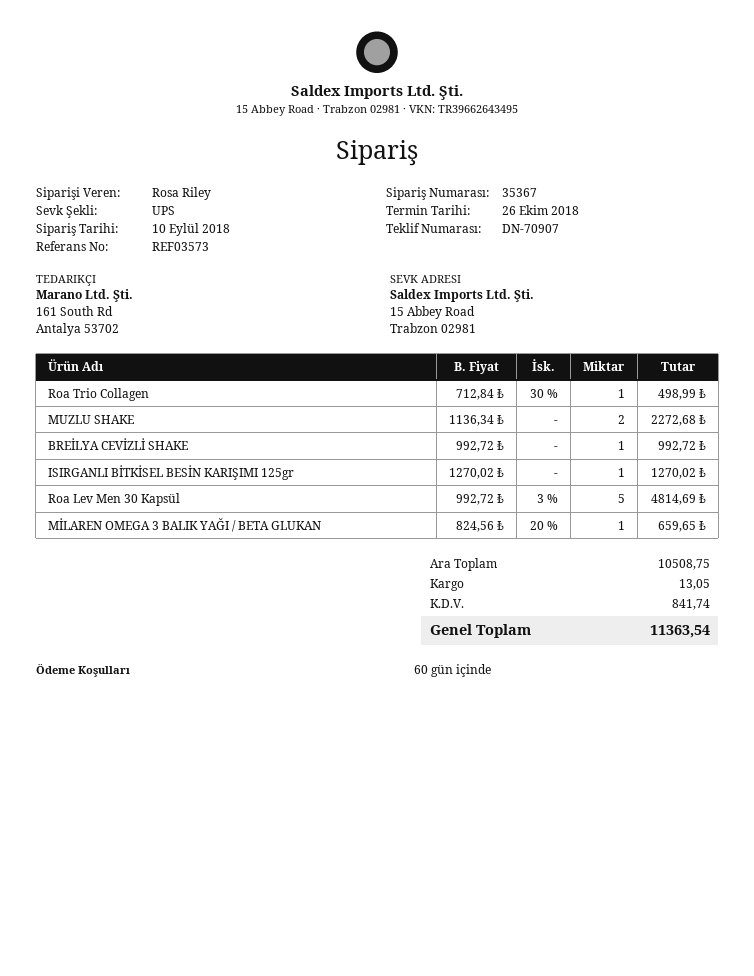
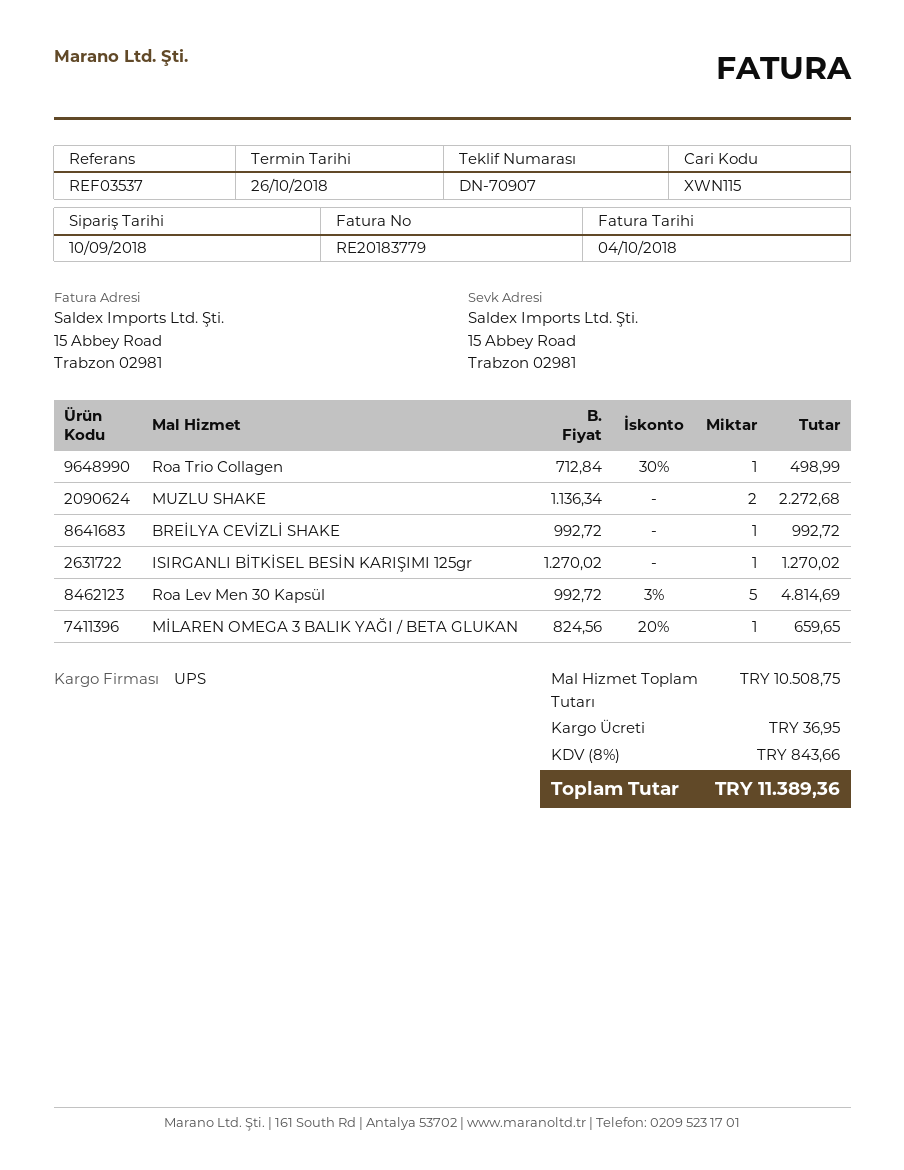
reference: REF03573 -> REF03537
shipping: 13.05 -> 36.95
tax: 841.74 -> 843.66
total: 11363.54 -> 11389.36

